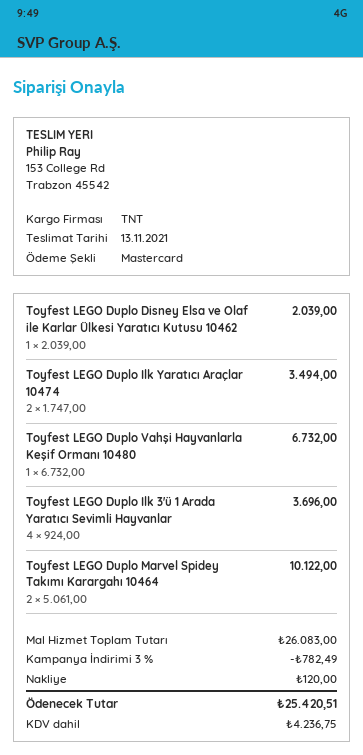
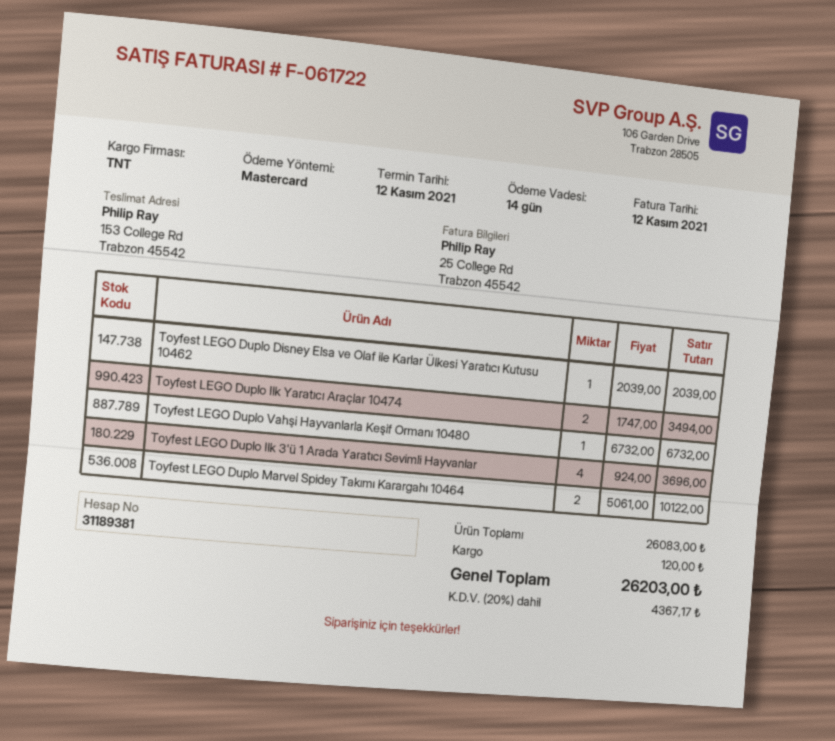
delivery date: 2021-11-13 -> 2021-11-12
discount: 3% = 782.49 -> none
tax: 4236.75 -> 4367.17
total: 25420.51 -> 26203.00

